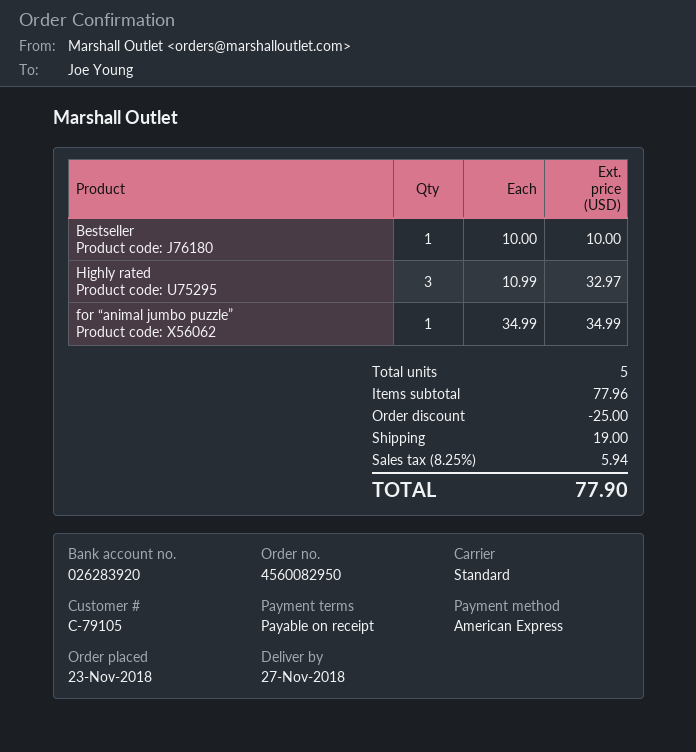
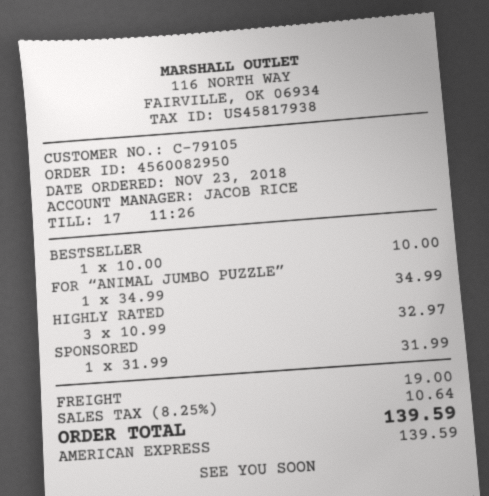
SPONSORED: none -> 1 x 31.99 = 31.99
discount: 25.00 -> none
tax: 8.25% = 5.94 -> 8.25% = 10.64
total: 77.90 -> 139.59

